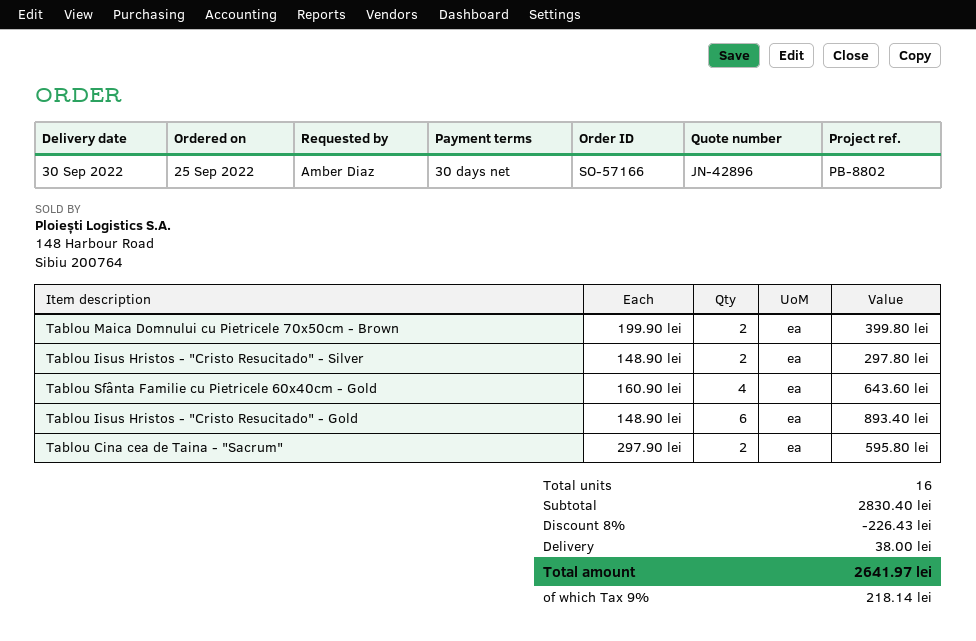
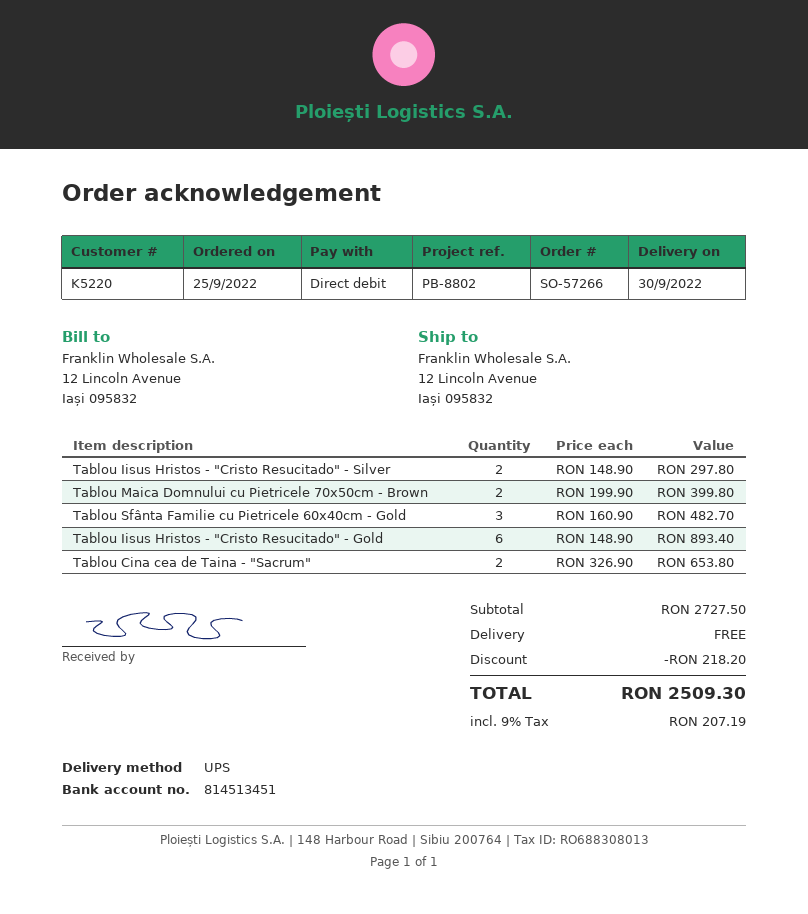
order number: SO-57166 -> SO-57266
Tablou Sfânta Familie cu Pietricele 60x40cm - Gold: 4 x 160.90 = 643.60 -> 3 x 160.90 = 482.70
Tablou Cina cea de Taina - "Sacrum": 2 x 297.90 = 595.80 -> 2 x 326.90 = 653.80
subtotal: 2830.40 -> 2727.50
discount: 226.43 -> 218.20
shipping: 38.00 -> 0.00
tax: 9% = 218.14 -> 9% = 207.19
total: 2641.97 -> 2509.30

